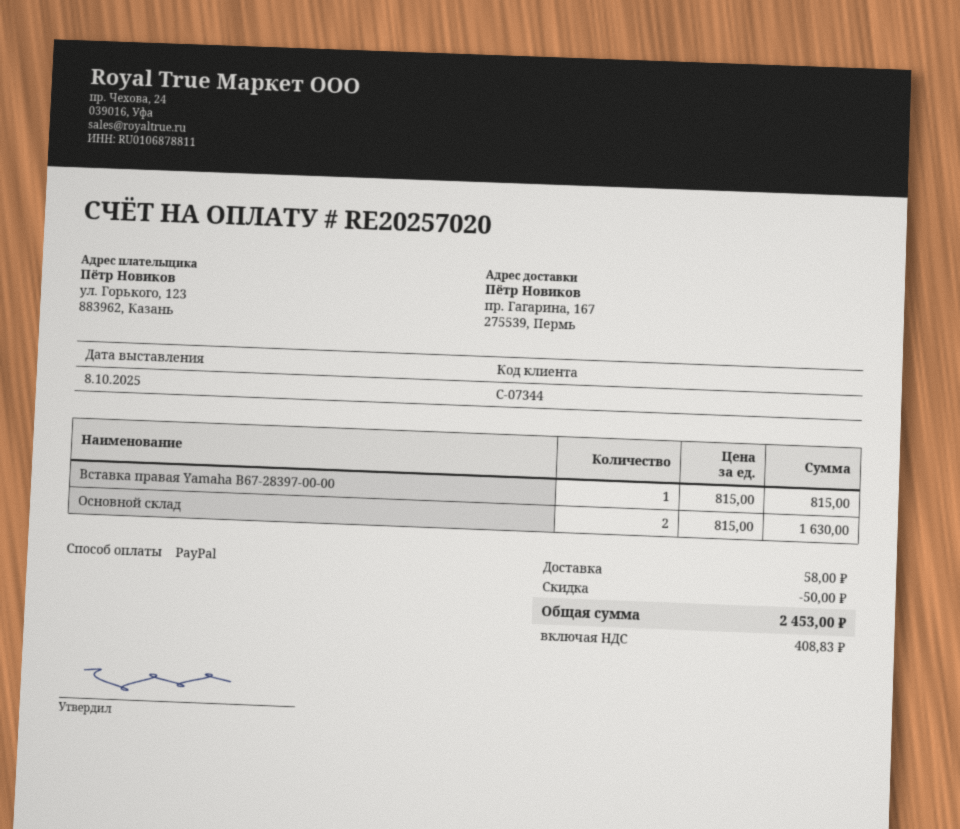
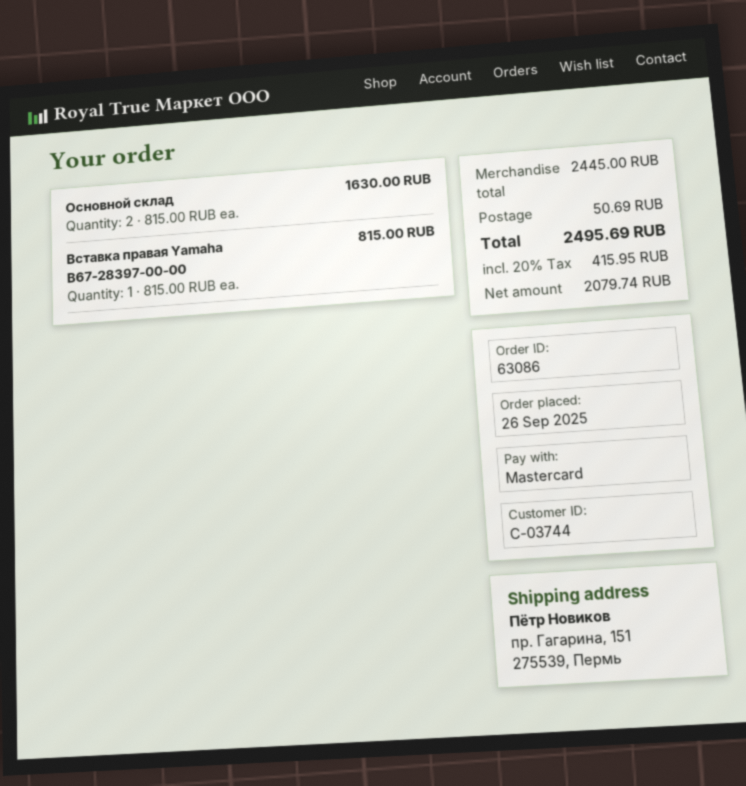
customer number: C-07344 -> C-03744
payment method: PayPal -> Mastercard
ship to: пр. Гагарина, 167, 275539, Пермь -> пр. Гагарина, 151, 275539, Пермь
discount: 50.00 -> none
shipping: 58.00 -> 50.69
tax: 408.83 -> 415.95
total: 2453.00 -> 2495.69

